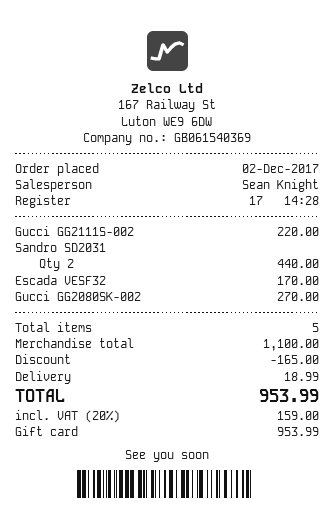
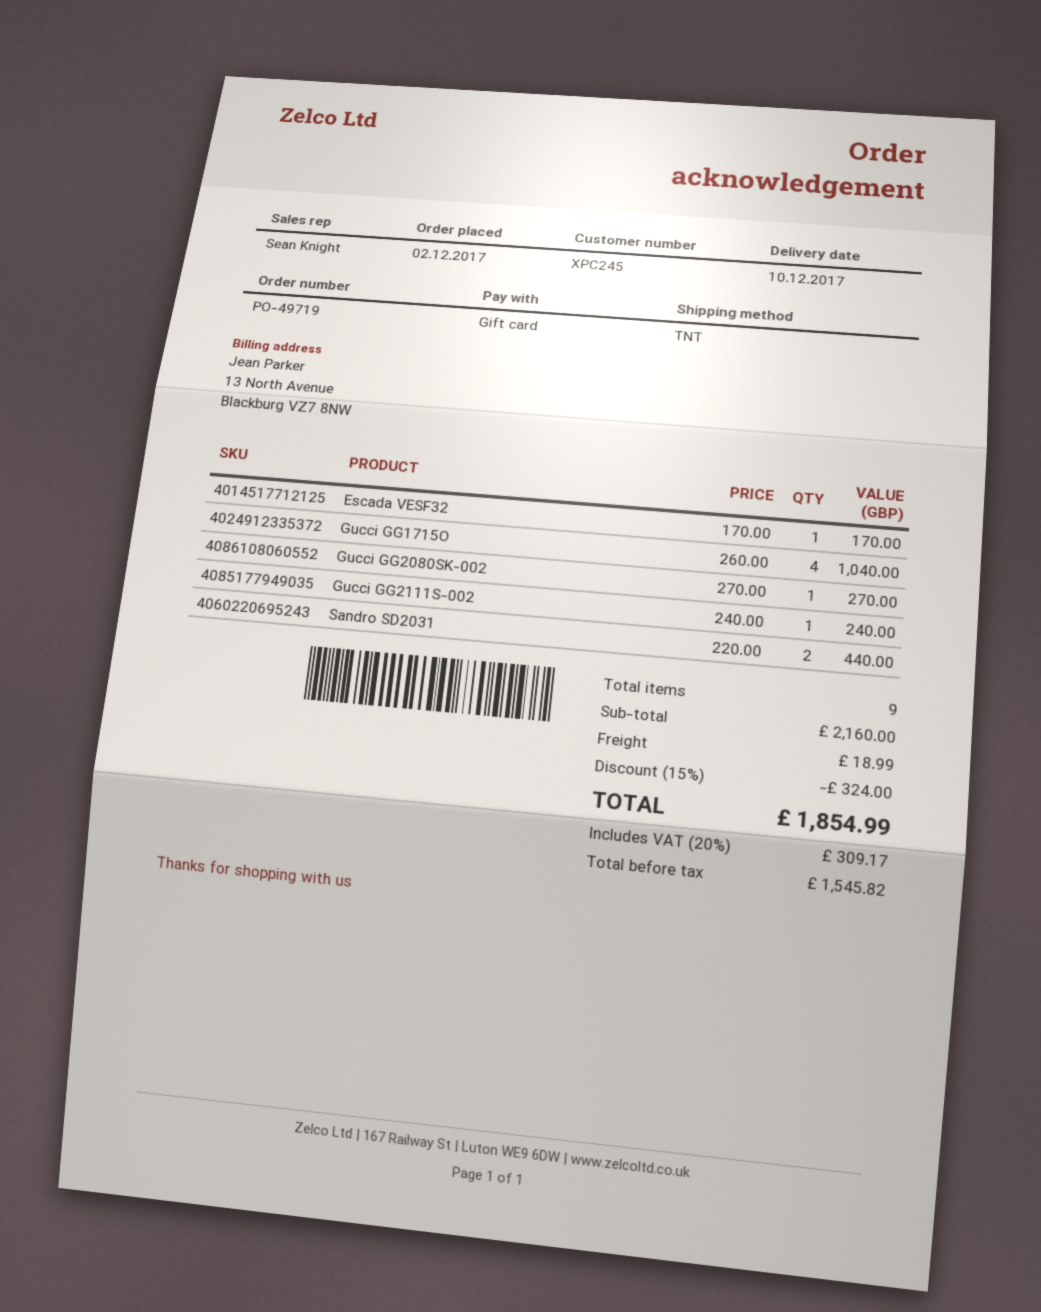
Gucci GG2111S-002: 1 for 220.00 -> 1 for 240.00
Gucci GG1715O: none -> 4 for 1040.00
total quantity: 5 -> 9
subtotal: 1100.00 -> 2160.00
discount: 165.00 -> 324.00
tax: 20% = 159.00 -> 20% = 309.17
total: 953.99 -> 1854.99

